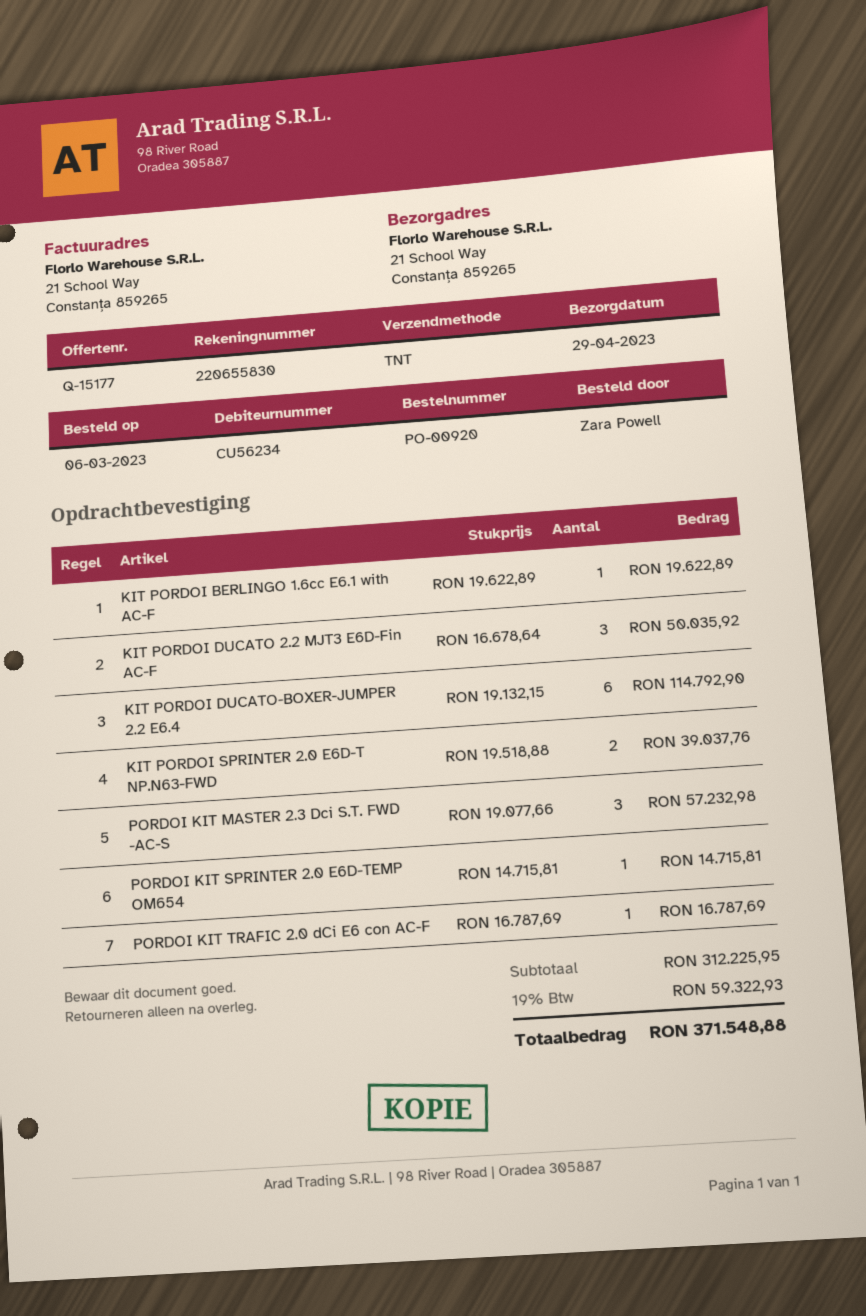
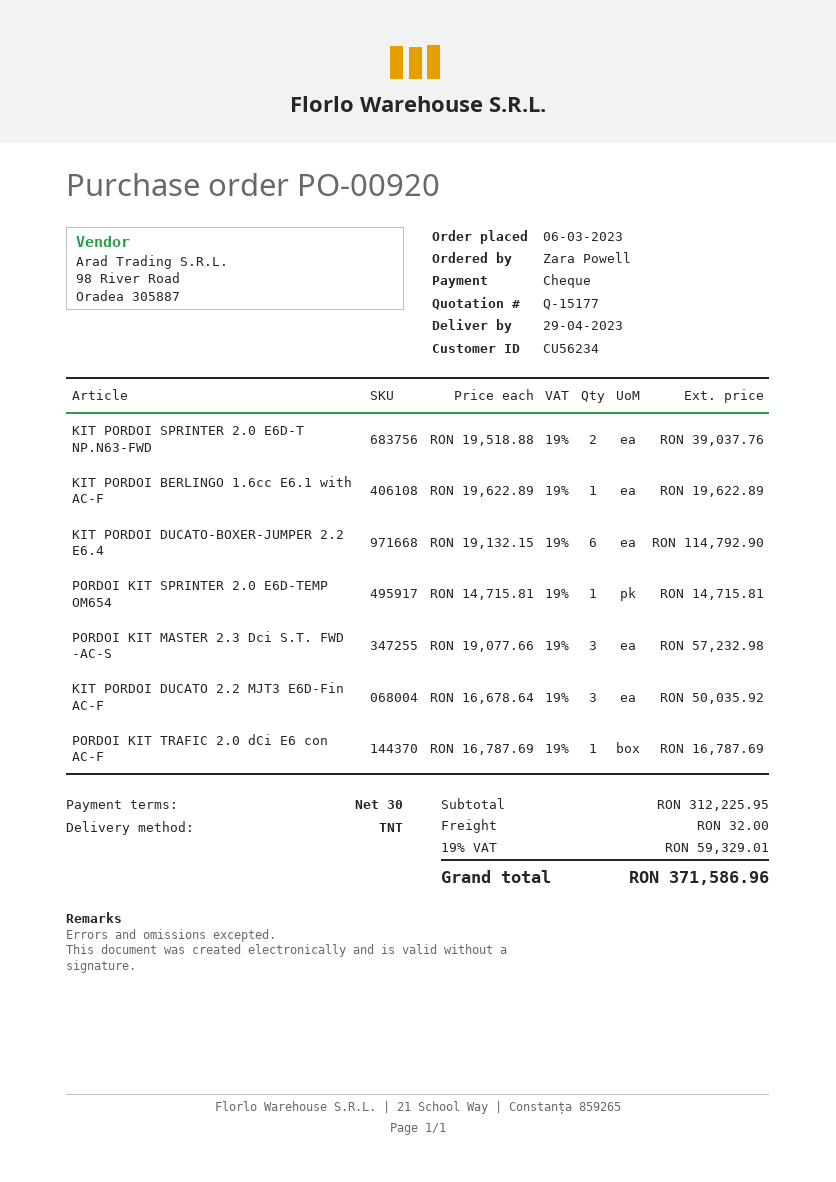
shipping: none -> 32.00
tax: 19% = 59322.93 -> 19% = 59329.01
total: 371548.88 -> 371586.96

